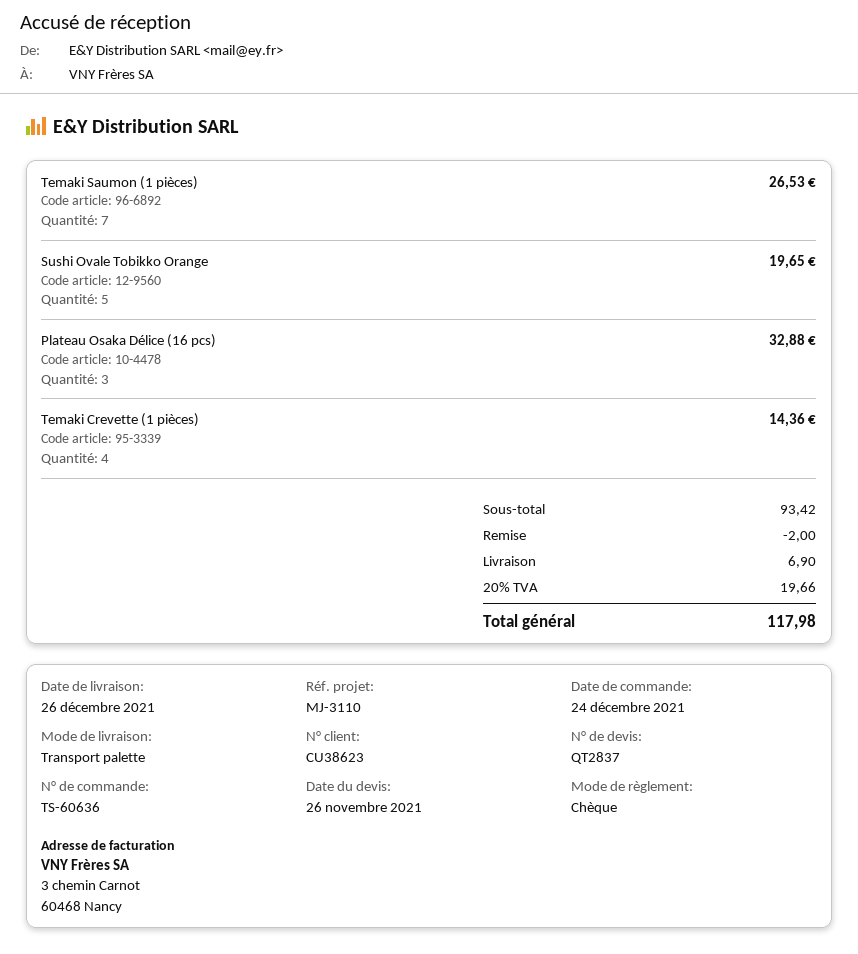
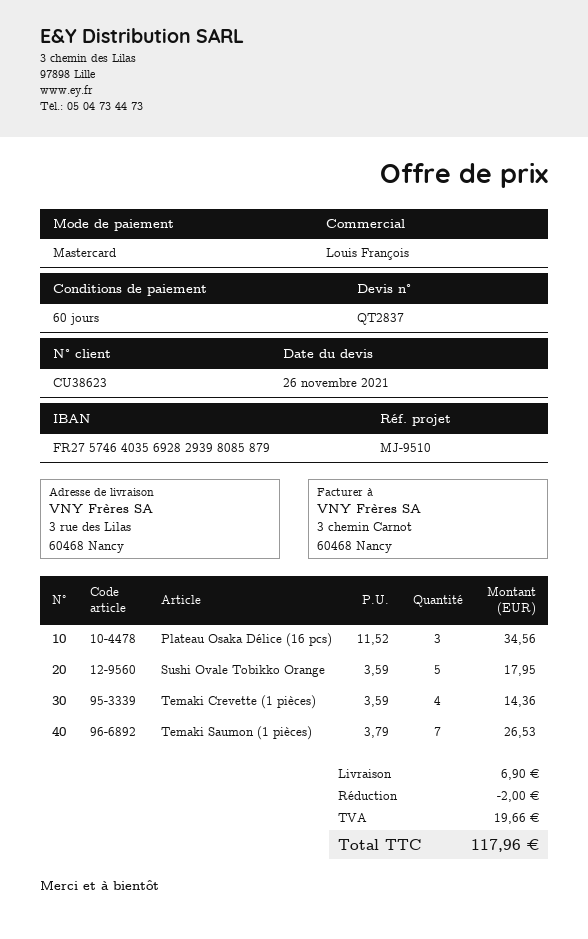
reference: MJ-3110 -> MJ-9510
payment method: cheque -> Mastercard
Sushi Ovale Tobikko Orange: 5 for 19.65 -> 5 for 17.95
Plateau Osaka Délice (16 pcs): 3 for 32.88 -> 3 for 34.56
total: 117.98 -> 117.96

